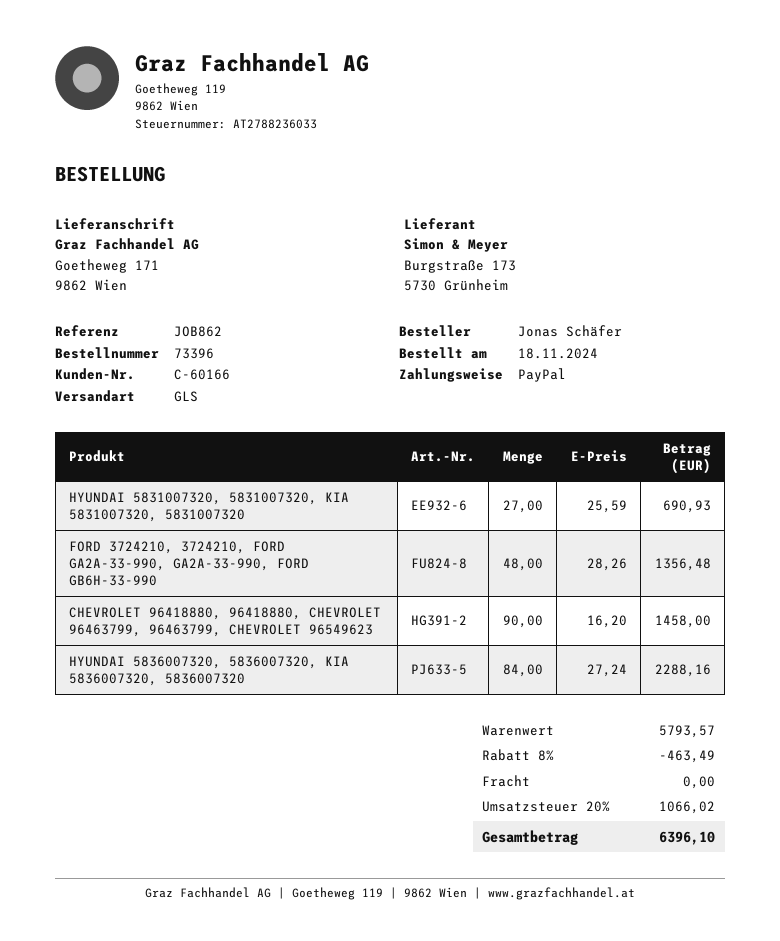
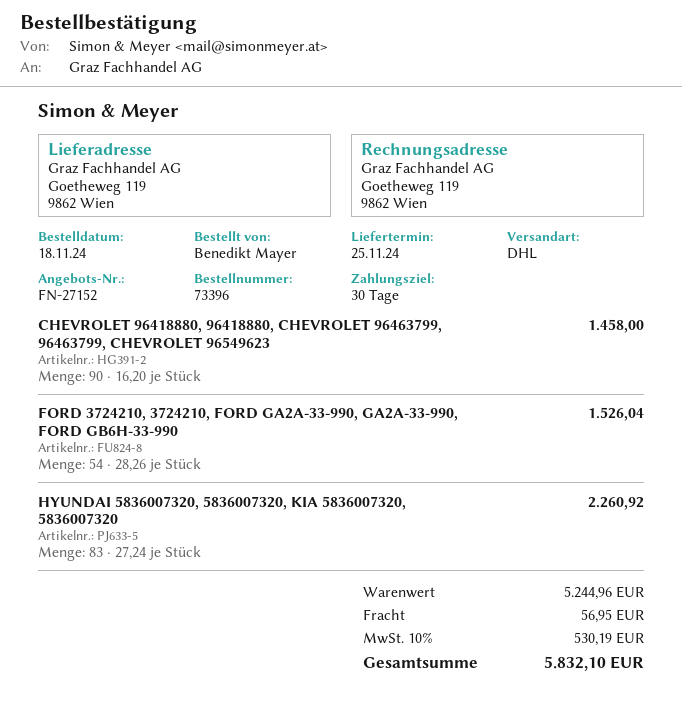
ordered by: Jonas Schäfer -> Benedikt Mayer
shipping method: GLS -> DHL
ship to: Goetheweg 171, 9862 Wien -> Goetheweg 119, 9862 Wien
HYUNDAI 5831007320, 5831007320, KIA 5831007320, 5831007320: 27 x 25.59 = 690.93 -> none
FORD 3724210, 3724210, FORD GA2A-33-990, GA2A-33-990, FORD GB6H-33-990: 48 x 28.26 = 1356.48 -> 54 x 28.26 = 1526.04
HYUNDAI 5836007320, 5836007320, KIA 5836007320, 5836007320: 84 x 27.24 = 2288.16 -> 83 x 27.24 = 2260.92
subtotal: 5793.57 -> 5244.96
discount: 8% = 463.49 -> none
shipping: 0.00 -> 56.95
tax: 20% = 1066.02 -> 10% = 530.19
total: 6396.10 -> 5832.10

